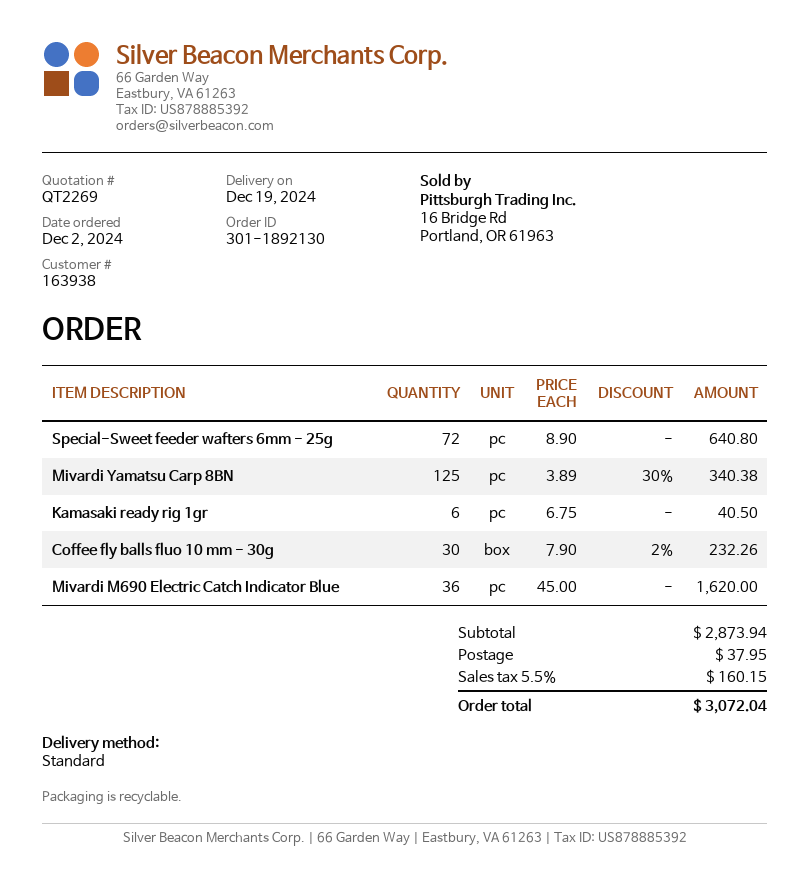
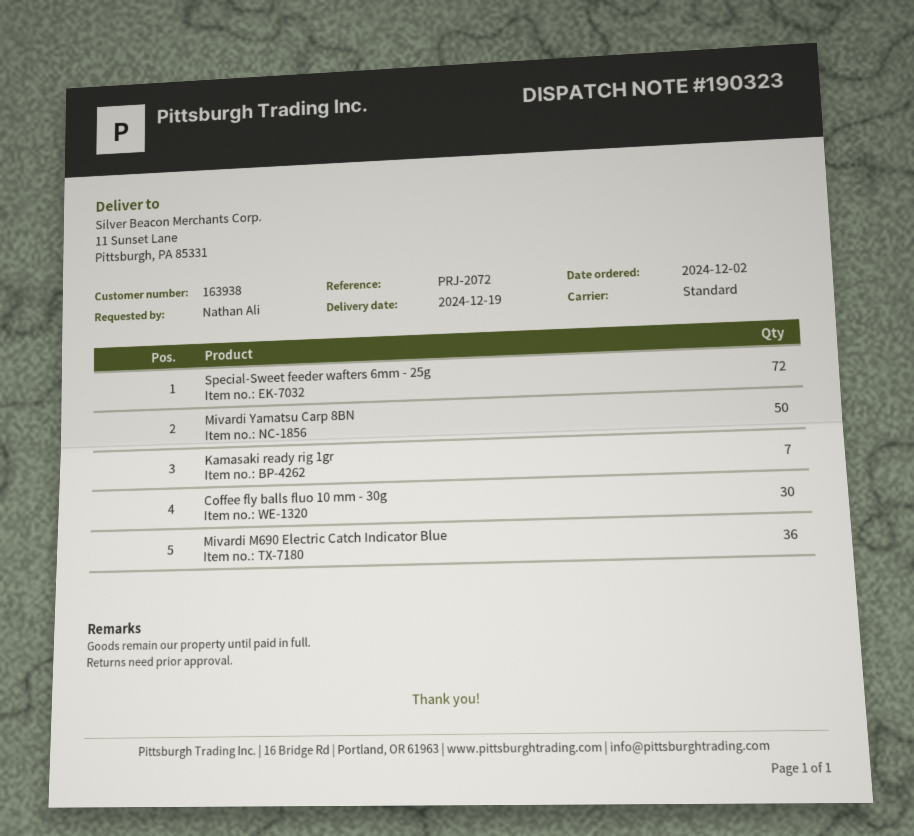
Mivardi Yamatsu Carp 8BN: 125 -> 50
Kamasaki ready rig 1gr: 6 -> 7

